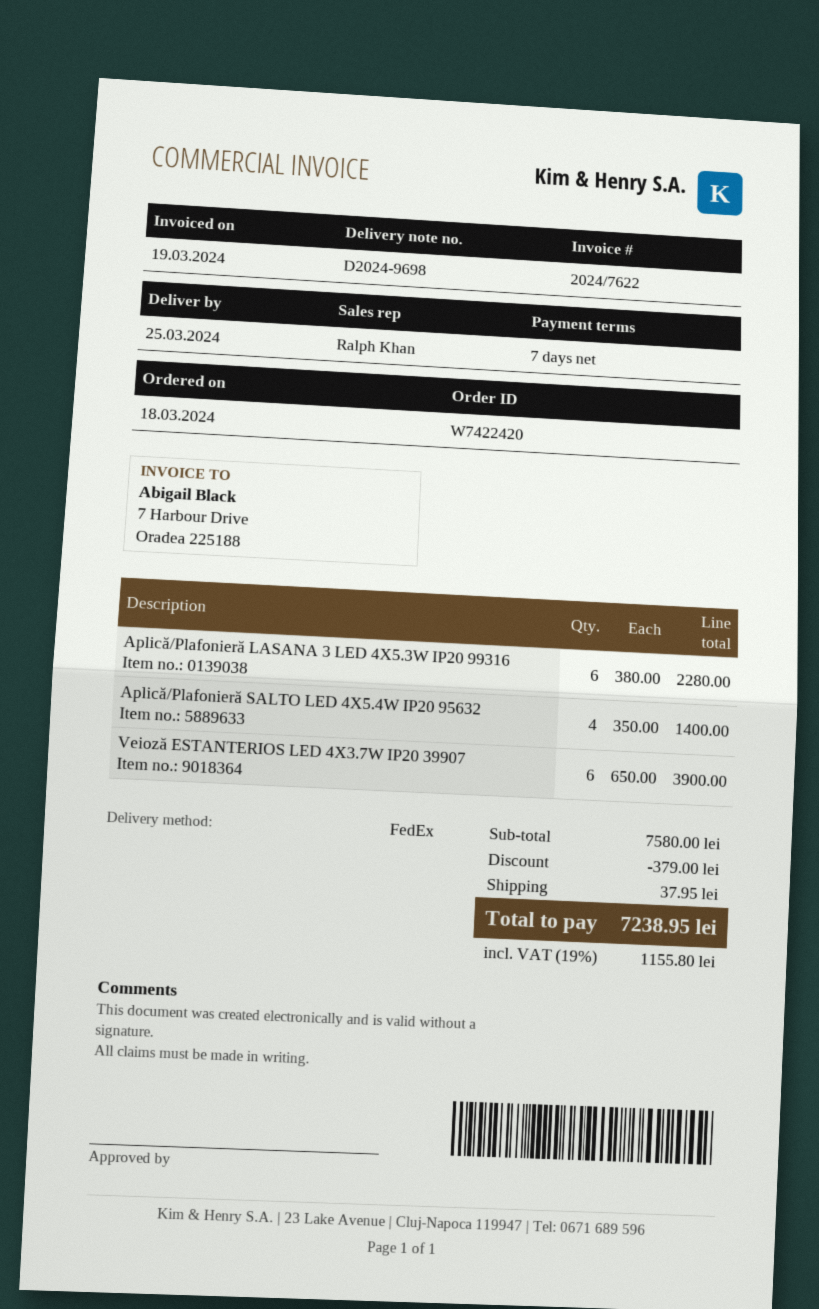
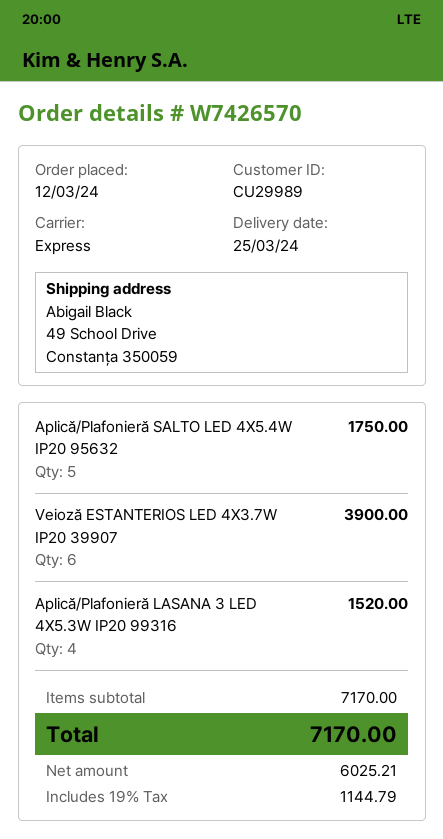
order number: W7422420 -> W7426570
order date: 2024-03-18 -> 2024-03-12
shipping method: FedEx -> express
Aplică/Plafonieră LASANA 3 LED 4X5.3W IP20 99316: 6 for 2280.00 -> 4 for 1520.00
Aplică/Plafonieră SALTO LED 4X5.4W IP20 95632: 4 for 1400.00 -> 5 for 1750.00
subtotal: 7580.00 -> 7170.00
discount: 379.00 -> none
shipping: 37.95 -> none
tax: 19% = 1155.80 -> 19% = 1144.79
total: 7238.95 -> 7170.00

